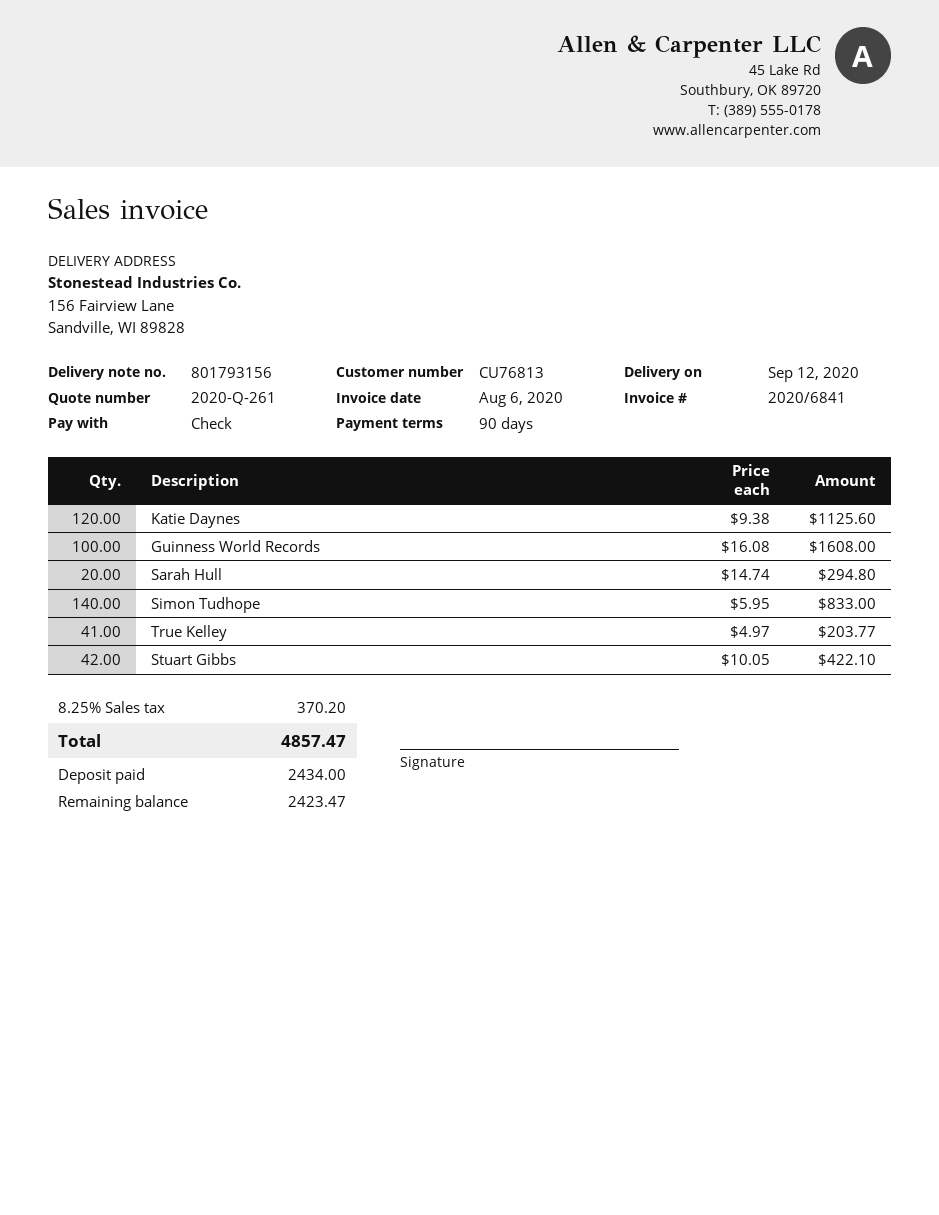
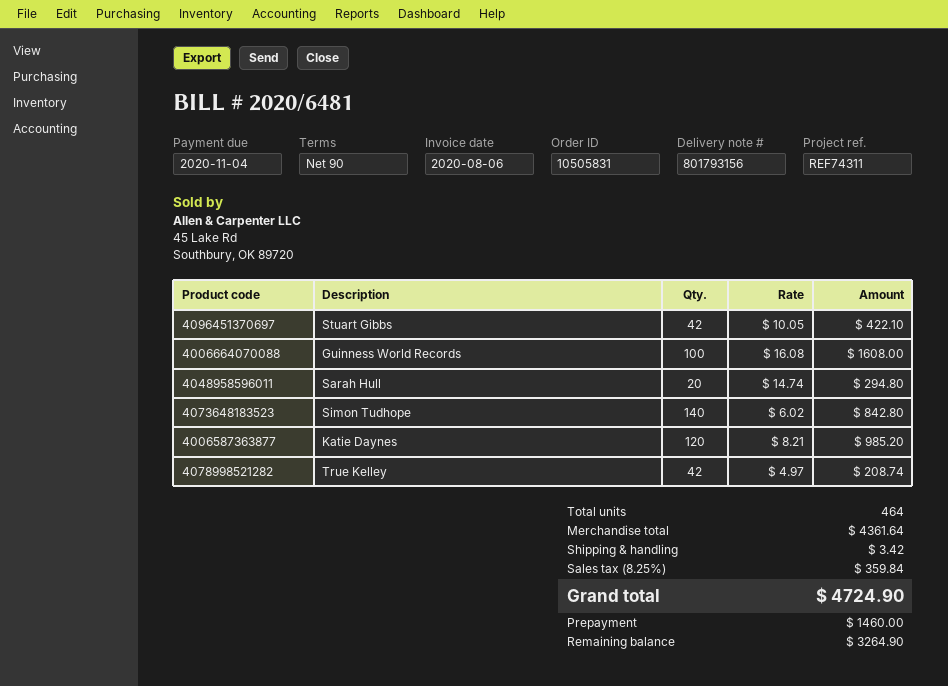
invoice number: 2020/6841 -> 2020/6481
Katie Daynes: 120 x 9.38 = 1125.60 -> 120 x 8.21 = 985.20
Simon Tudhope: 140 x 5.95 = 833.00 -> 140 x 6.02 = 842.80
True Kelley: 41 x 4.97 = 203.77 -> 42 x 4.97 = 208.74
shipping: none -> 3.42
tax: 8.25% = 370.20 -> 8.25% = 359.84
total: 4857.47 -> 4724.90
deposit: 2434.00 -> 1460.00
balance: 2423.47 -> 3264.90

